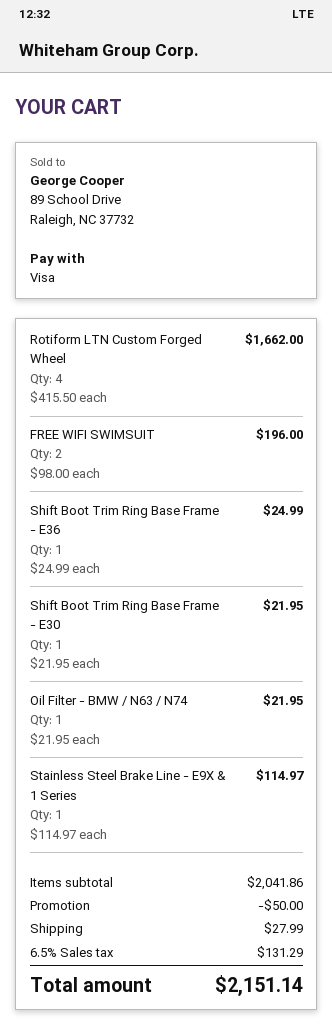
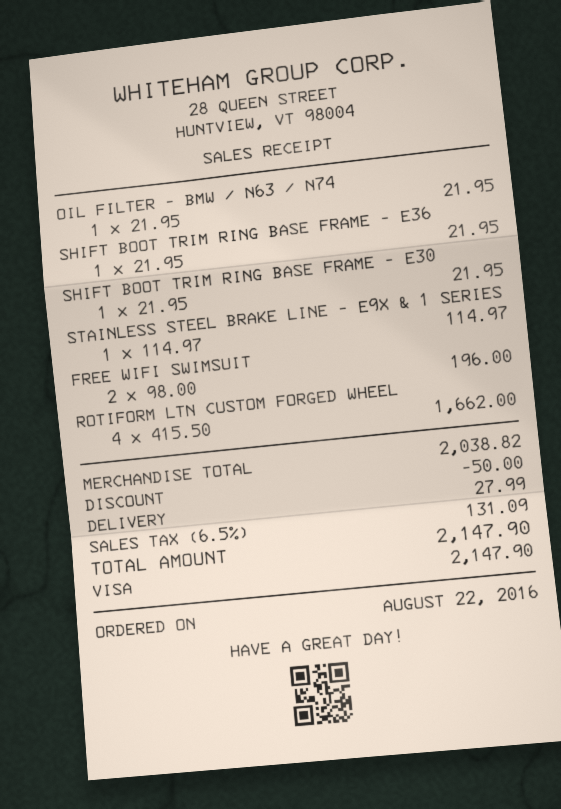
Shift Boot Trim Ring Base Frame - E36: 1 x 24.99 = 24.99 -> 1 x 21.95 = 21.95
subtotal: 2041.86 -> 2038.82
tax: 6.5% = 131.29 -> 6.5% = 131.09
total: 2151.14 -> 2147.90

